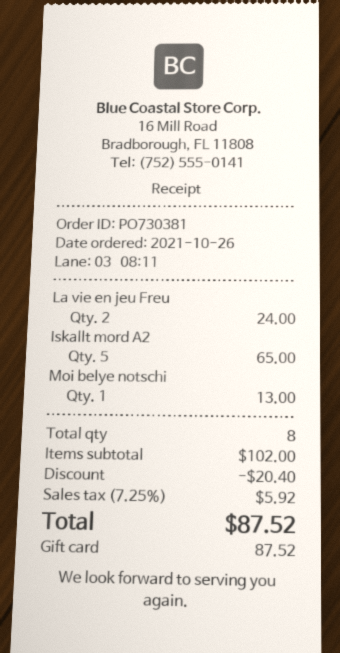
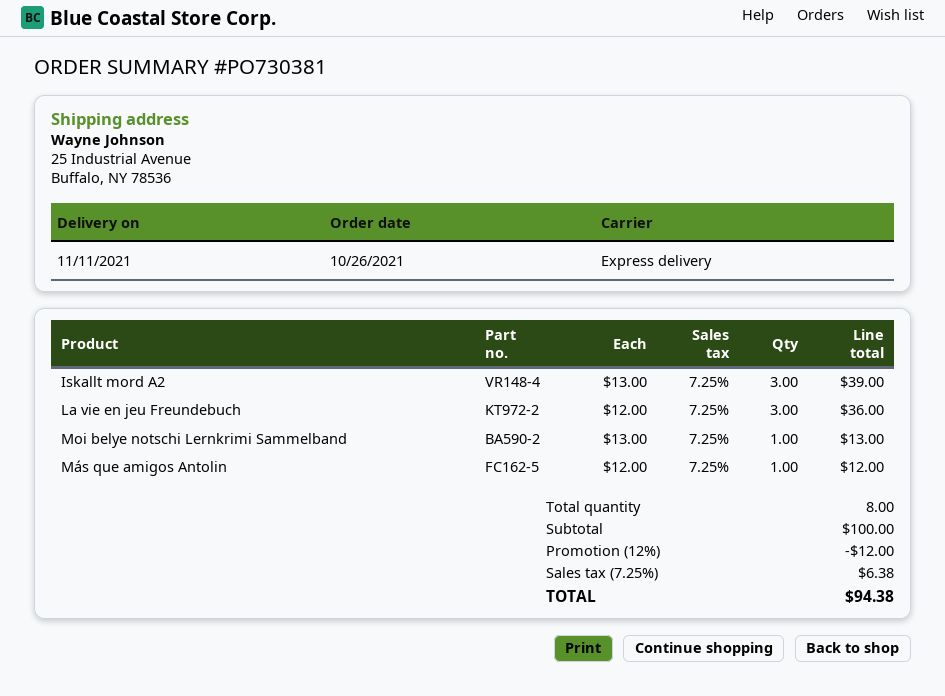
La vie en jeu Freu: 2 for 24.00 -> 3 for 36.00
Iskallt mord A2: 5 for 65.00 -> 3 for 39.00
Más que amigos Antolin: none -> 1 for 12.00
subtotal: 102.00 -> 100.00
discount: 20.40 -> 12.00
tax: 7.25% = 5.92 -> 7.25% = 6.38
total: 87.52 -> 94.38

